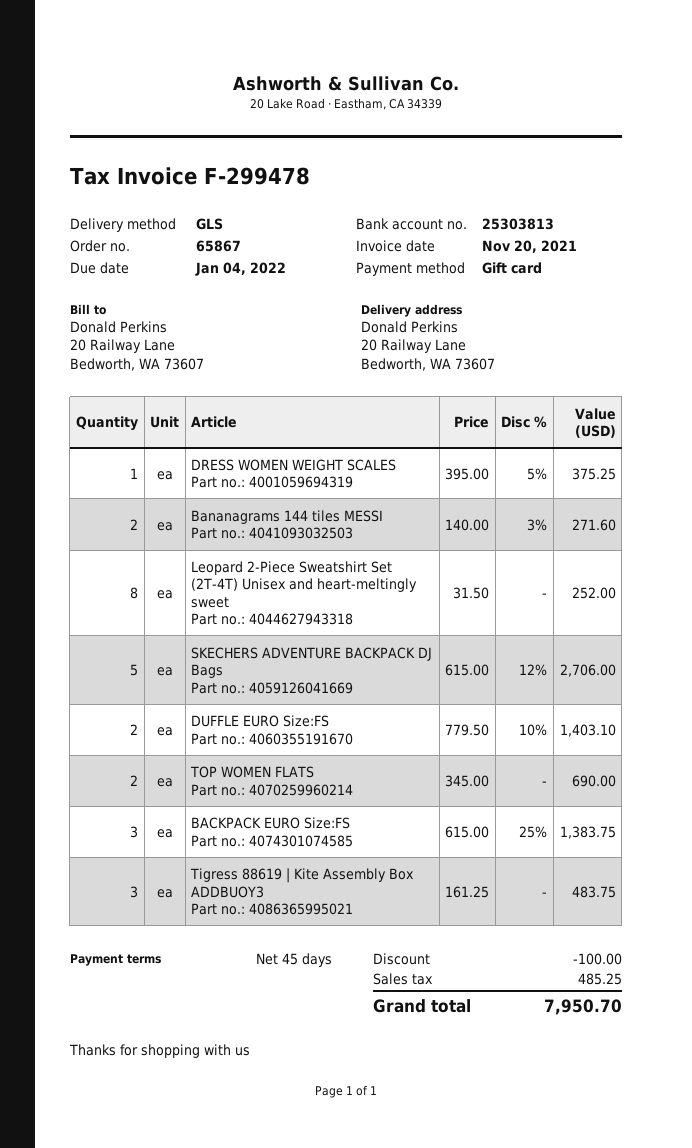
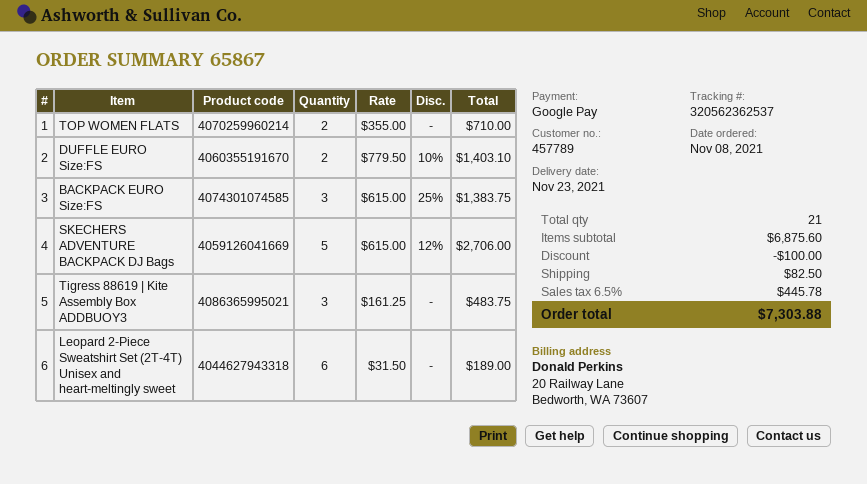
payment method: gift card -> Google Pay
DRESS WOMEN WEIGHT SCALES: 1 x 395.00 - 5% = 375.25 -> none
Bananagrams 144 tiles MESSI: 2 x 140.00 - 3% = 271.60 -> none
Leopard 2-Piece Sweatshirt Set (2T-4T) Unisex and heart-meltingly sweet: 8 x 31.50 = 252.00 -> 6 x 31.50 = 189.00
TOP WOMEN FLATS: 2 x 345.00 = 690.00 -> 2 x 355.00 = 710.00
shipping: none -> 82.50
tax: 485.25 -> 445.78
total: 7950.70 -> 7303.88

